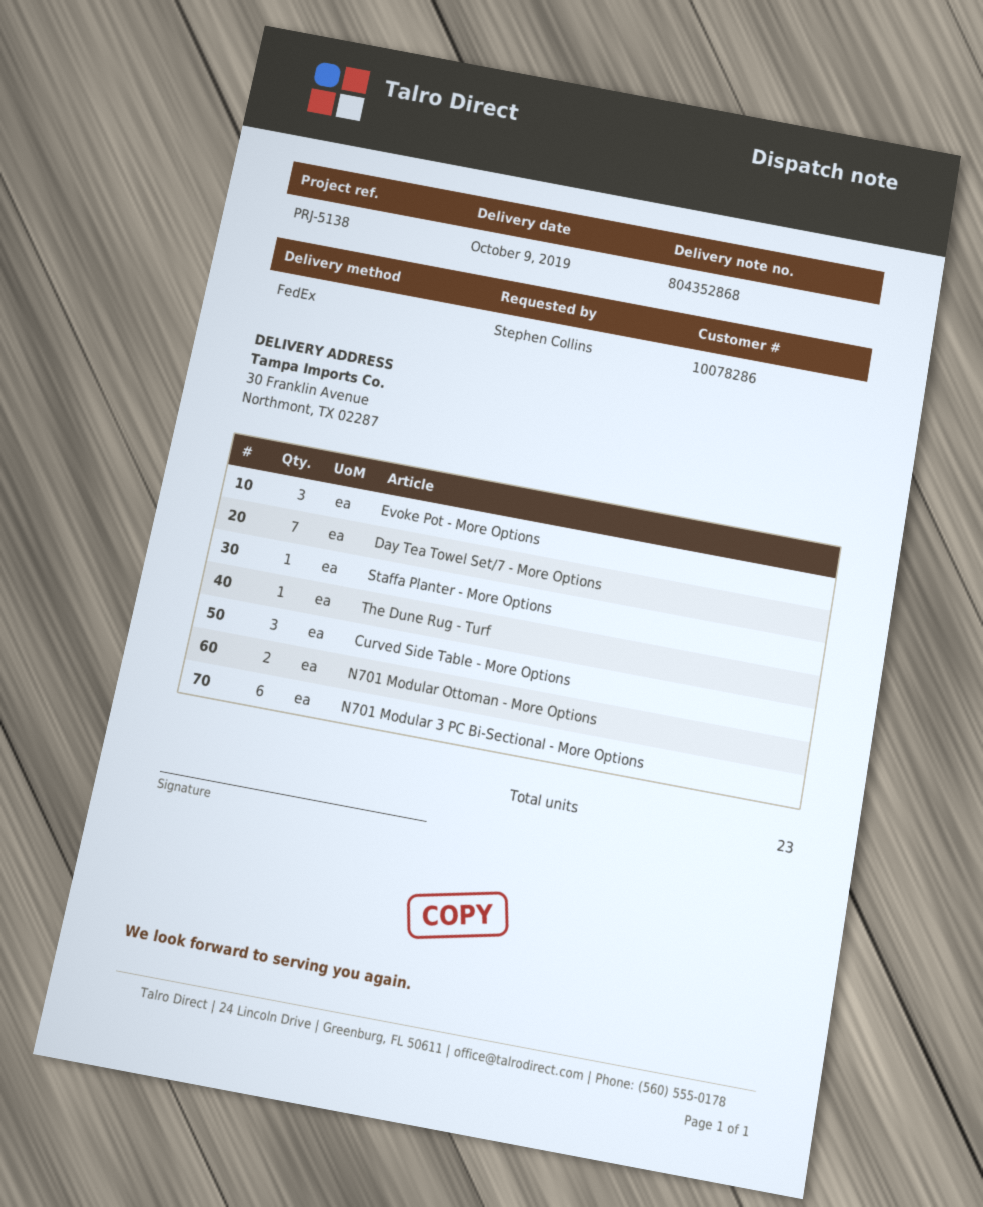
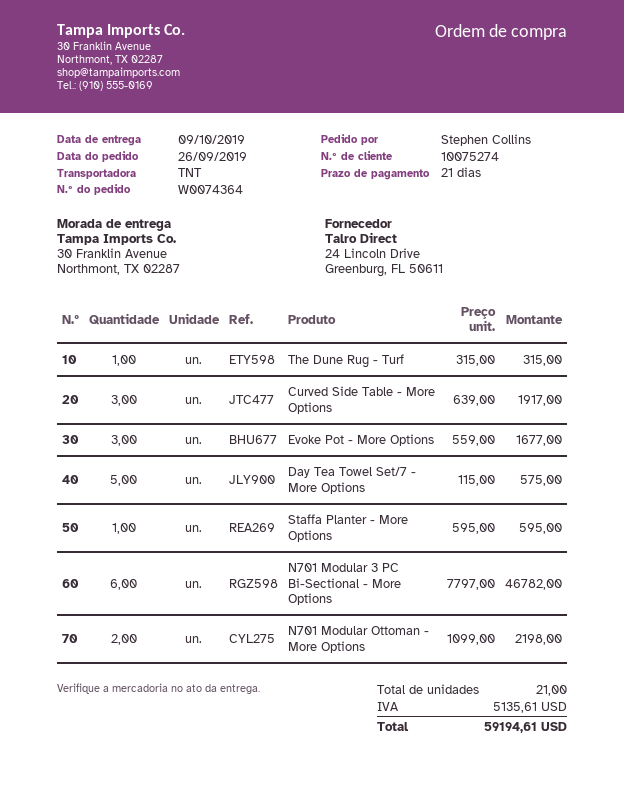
customer number: 10078286 -> 10075274
shipping method: FedEx -> TNT
Day Tea Towel Set/7 - More Options: 7 -> 5
total quantity: 23 -> 21

